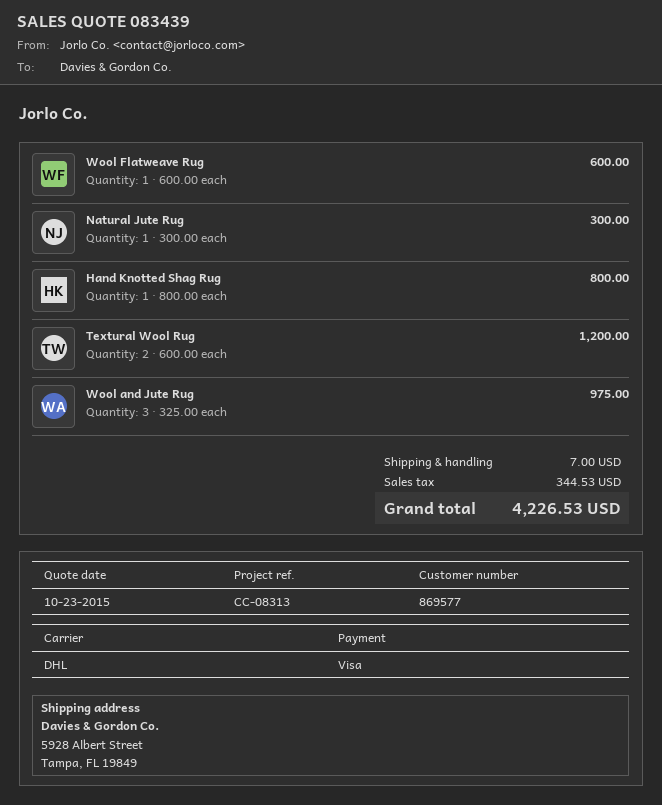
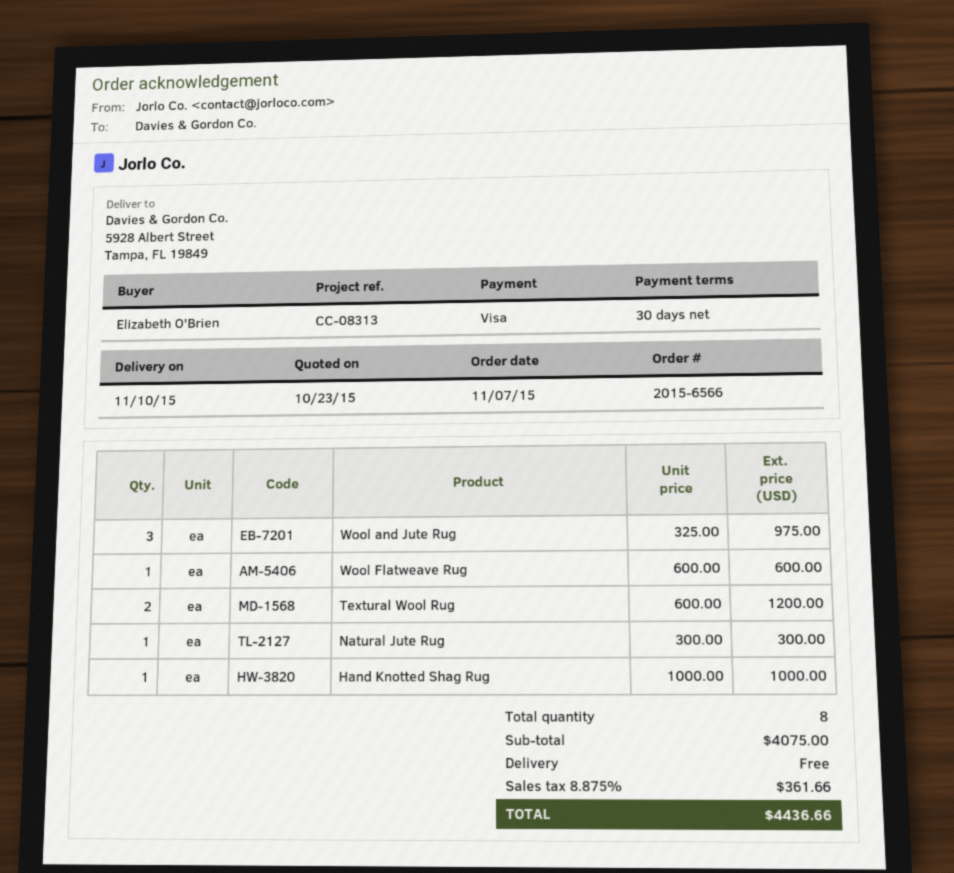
Hand Knotted Shag Rug: 1 x 800.00 = 800.00 -> 1 x 1000.00 = 1000.00
shipping: 7.00 -> 0.00
tax: 344.53 -> 361.66
total: 4226.53 -> 4436.66

